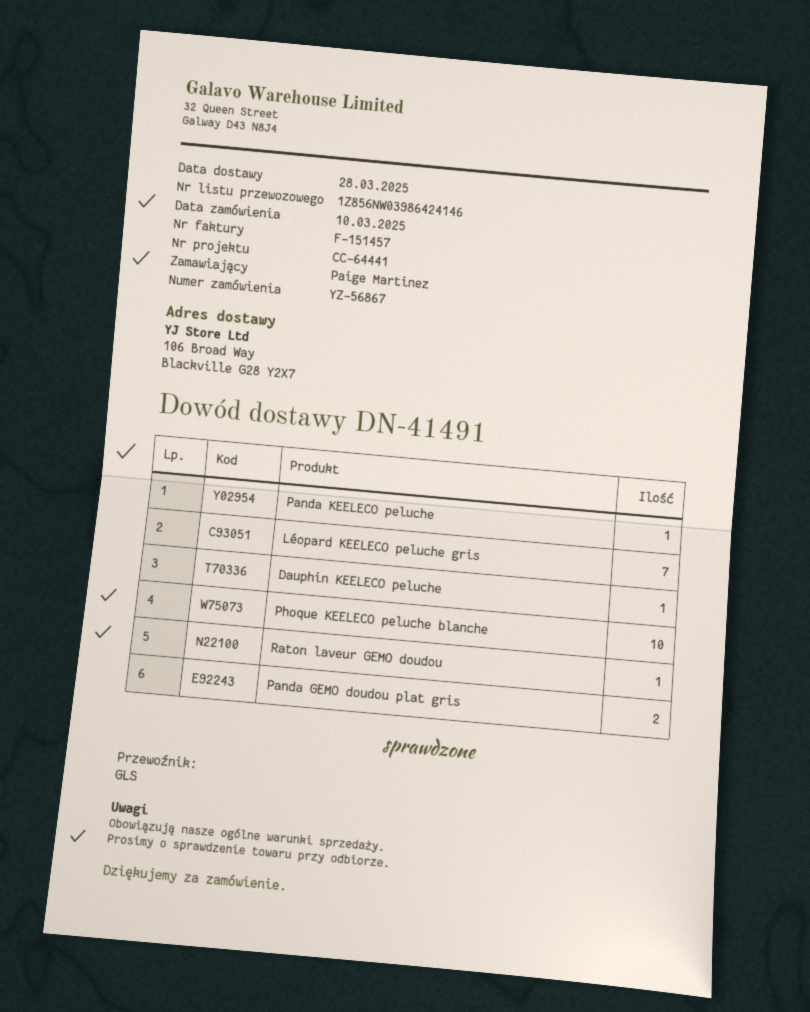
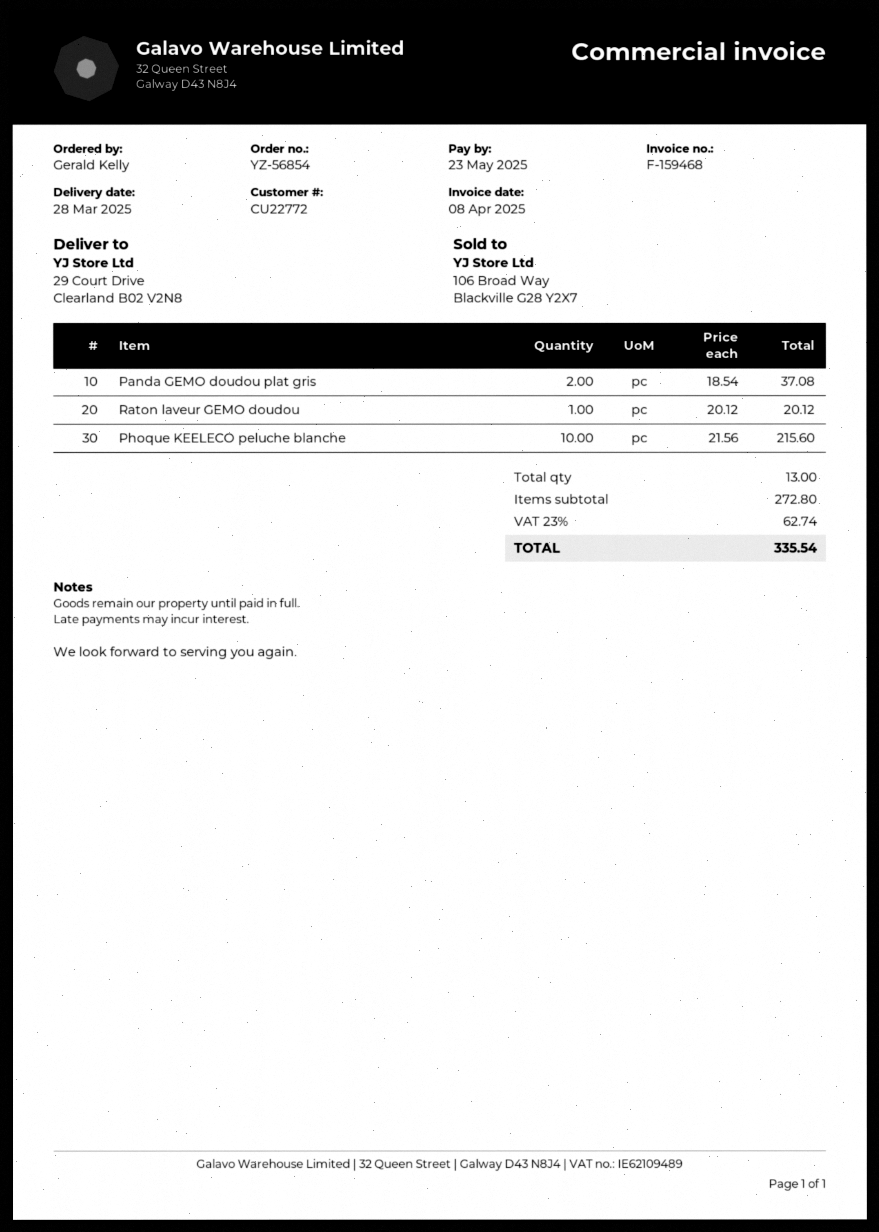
order number: YZ-56867 -> YZ-56854
invoice number: F-151457 -> F-159468
ordered by: Paige Martinez -> Gerald Kelly
ship to: 106 Broad Way, Blackville G28 Y2X7 -> 29 Court Drive, Clearland B02 V2N8
Panda KEELECO peluche: 1 -> none
Léopard KEELECO peluche gris: 7 -> none
Dauphin KEELECO peluche: 1 -> none

